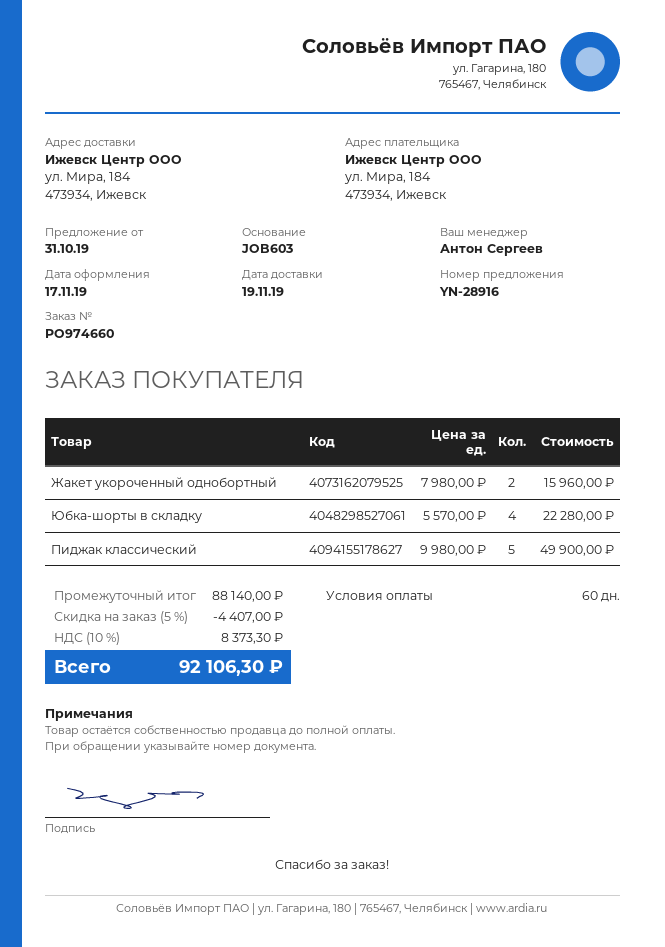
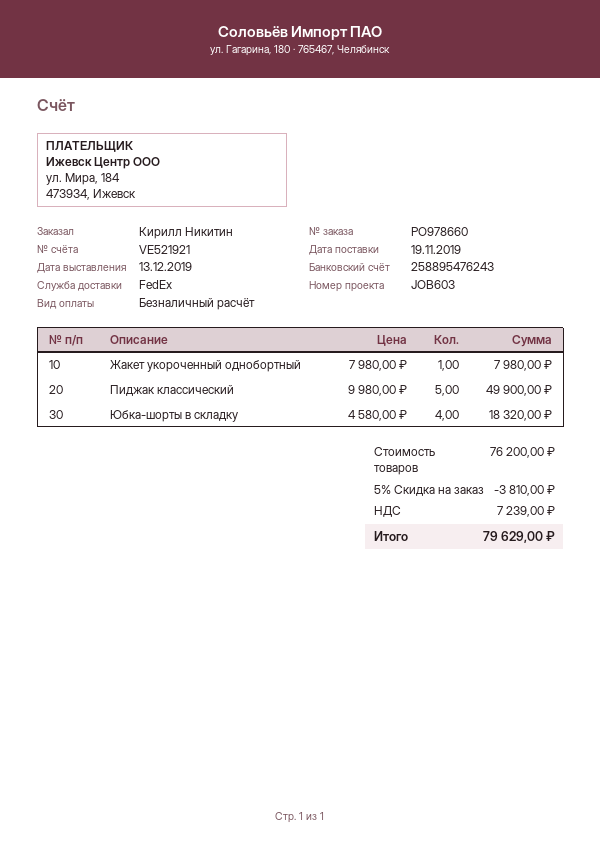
order number: PO974660 -> PO978660
Жакет укороченный однобортный: 2 x 7980.00 = 15960.00 -> 1 x 7980.00 = 7980.00
Юбка-шорты в складку: 4 x 5570.00 = 22280.00 -> 4 x 4580.00 = 18320.00
subtotal: 88140.00 -> 76200.00
discount: 5% = 4407.00 -> 5% = 3810.00
tax: 8373.30 -> 7239.00
total: 92106.30 -> 79629.00

